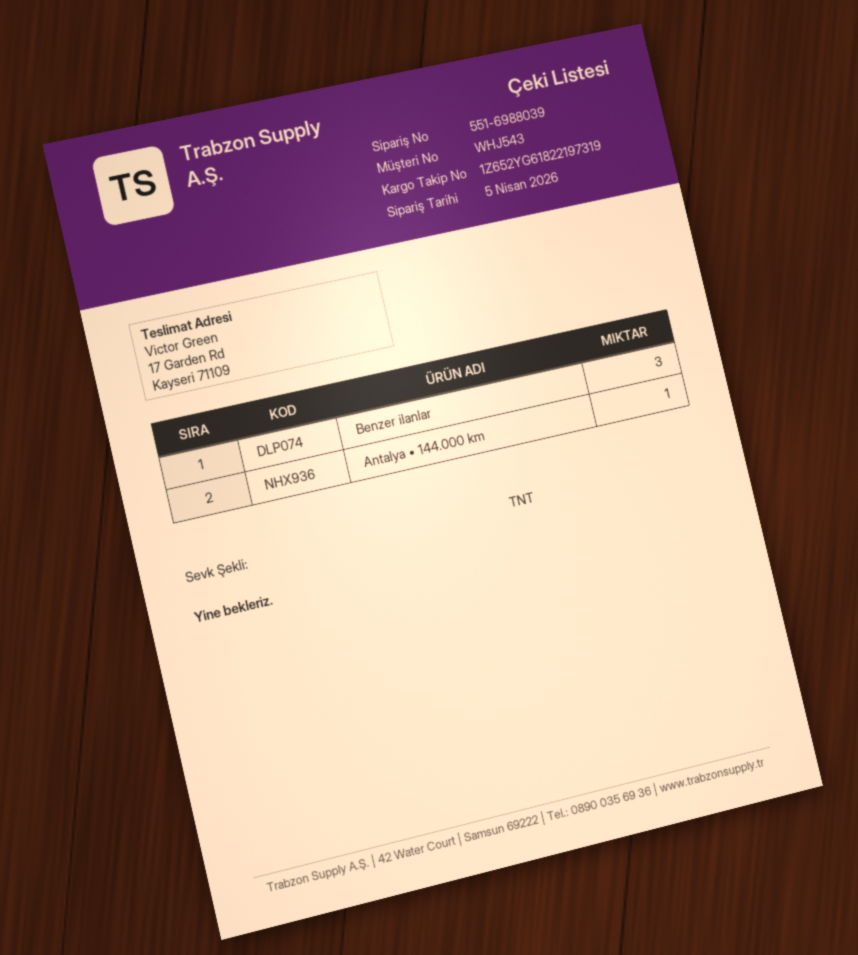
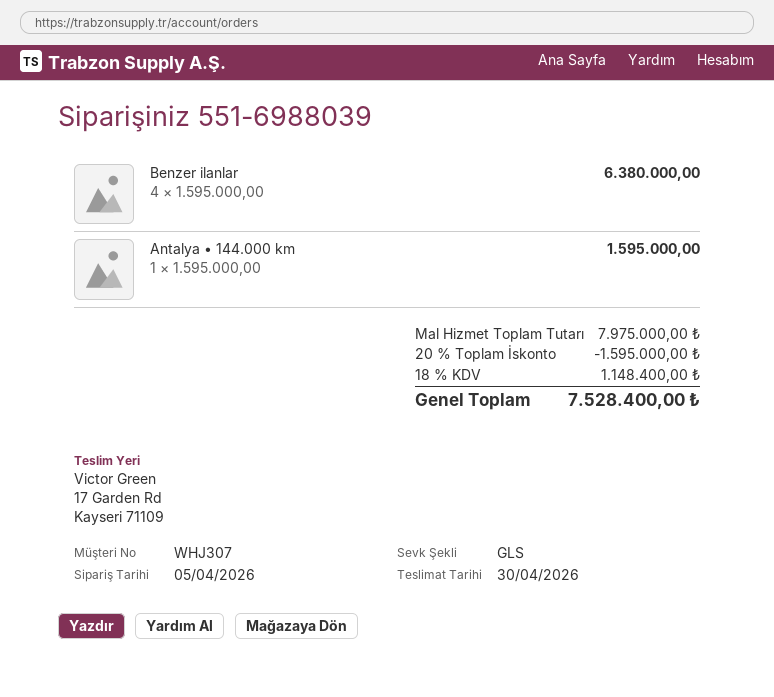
customer number: WHJ543 -> WHJ307
shipping method: TNT -> GLS
Benzer ilanlar: 3 -> 4

